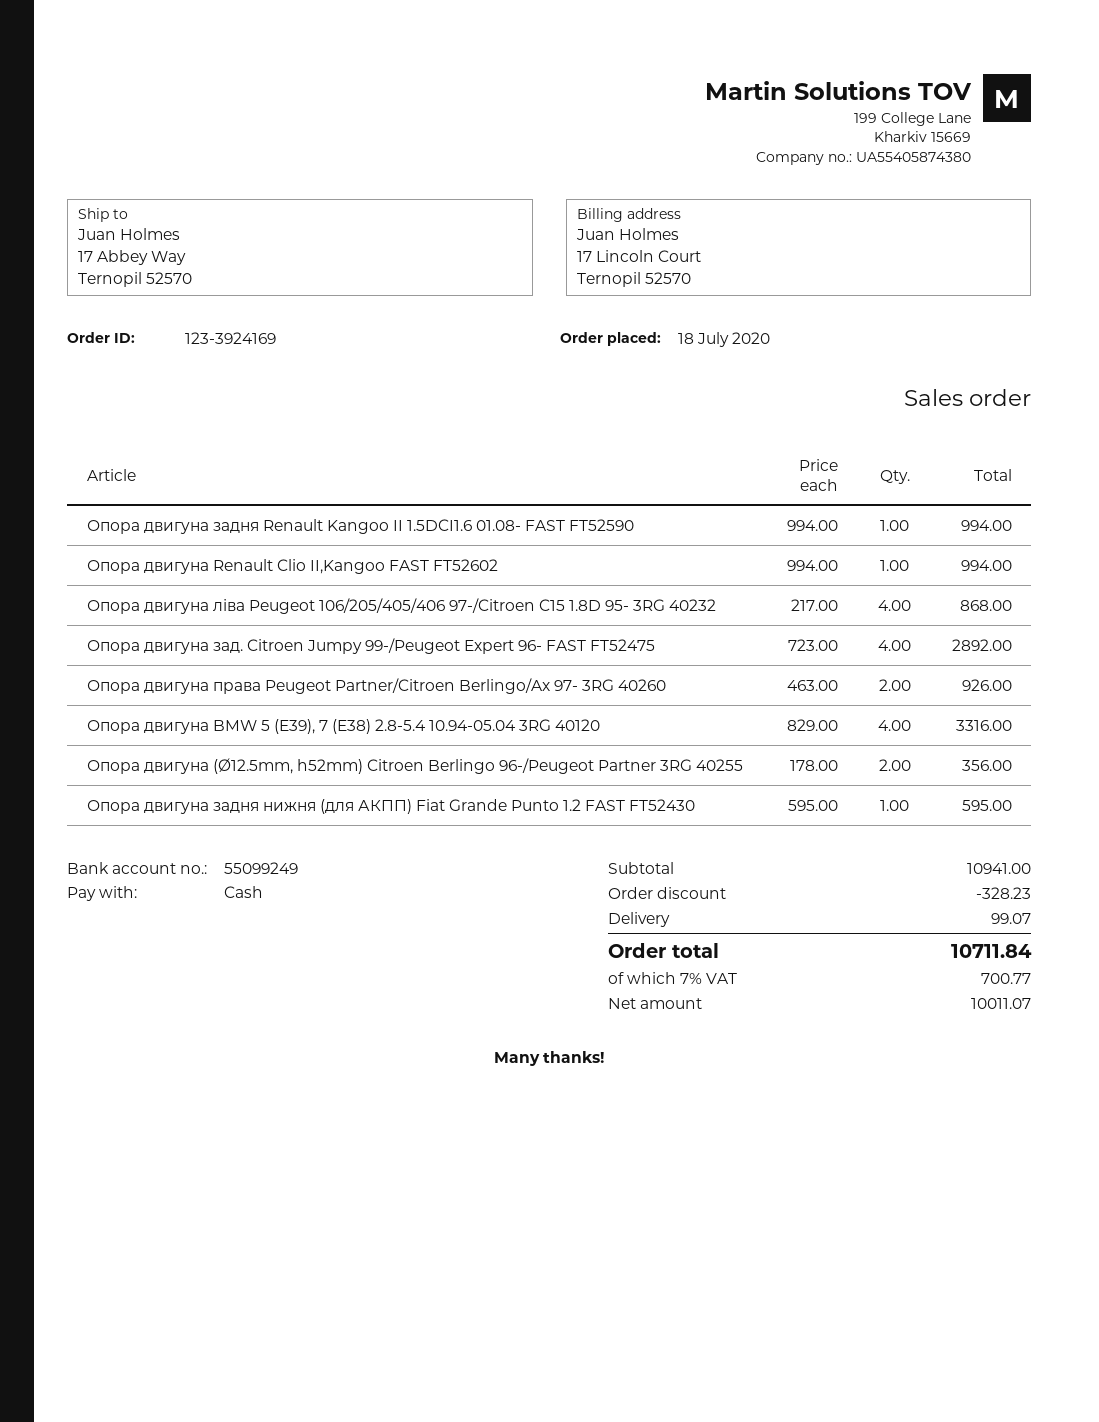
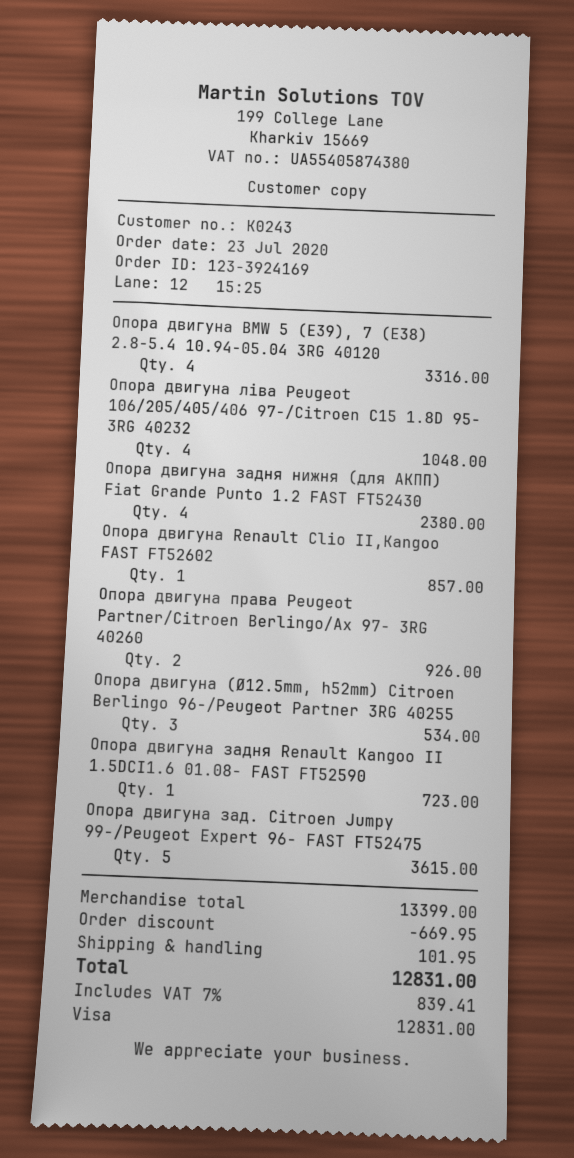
order date: 2020-07-18 -> 2020-07-23
payment method: cash -> Visa
Опора двигуна задня Renault Kangoo II 1.5DCI1.6 01.08- FAST FT52590: 1 for 994.00 -> 1 for 723.00
Опора двигуна Renault Clio II,Kangoo FAST FT52602: 1 for 994.00 -> 1 for 857.00
Опора двигуна ліва Peugeot 106/205/405/406 97-/Citroen C15 1.8D 95- 3RG 40232: 4 for 868.00 -> 4 for 1048.00
Опора двигуна зад. Citroen Jumpy 99-/Peugeot Expert 96- FAST FT52475: 4 for 2892.00 -> 5 for 3615.00
Опора двигуна (Ø12.5mm, h52mm) Citroen Berlingo 96-/Peugeot Partner 3RG 40255: 2 for 356.00 -> 3 for 534.00
Опора двигуна задня нижня (для АКПП) Fiat Grande Punto 1.2 FAST FT52430: 1 for 595.00 -> 4 for 2380.00
subtotal: 10941.00 -> 13399.00
discount: 328.23 -> 669.95
shipping: 99.07 -> 101.95
tax: 7% = 700.77 -> 7% = 839.41
total: 10711.84 -> 12831.00

